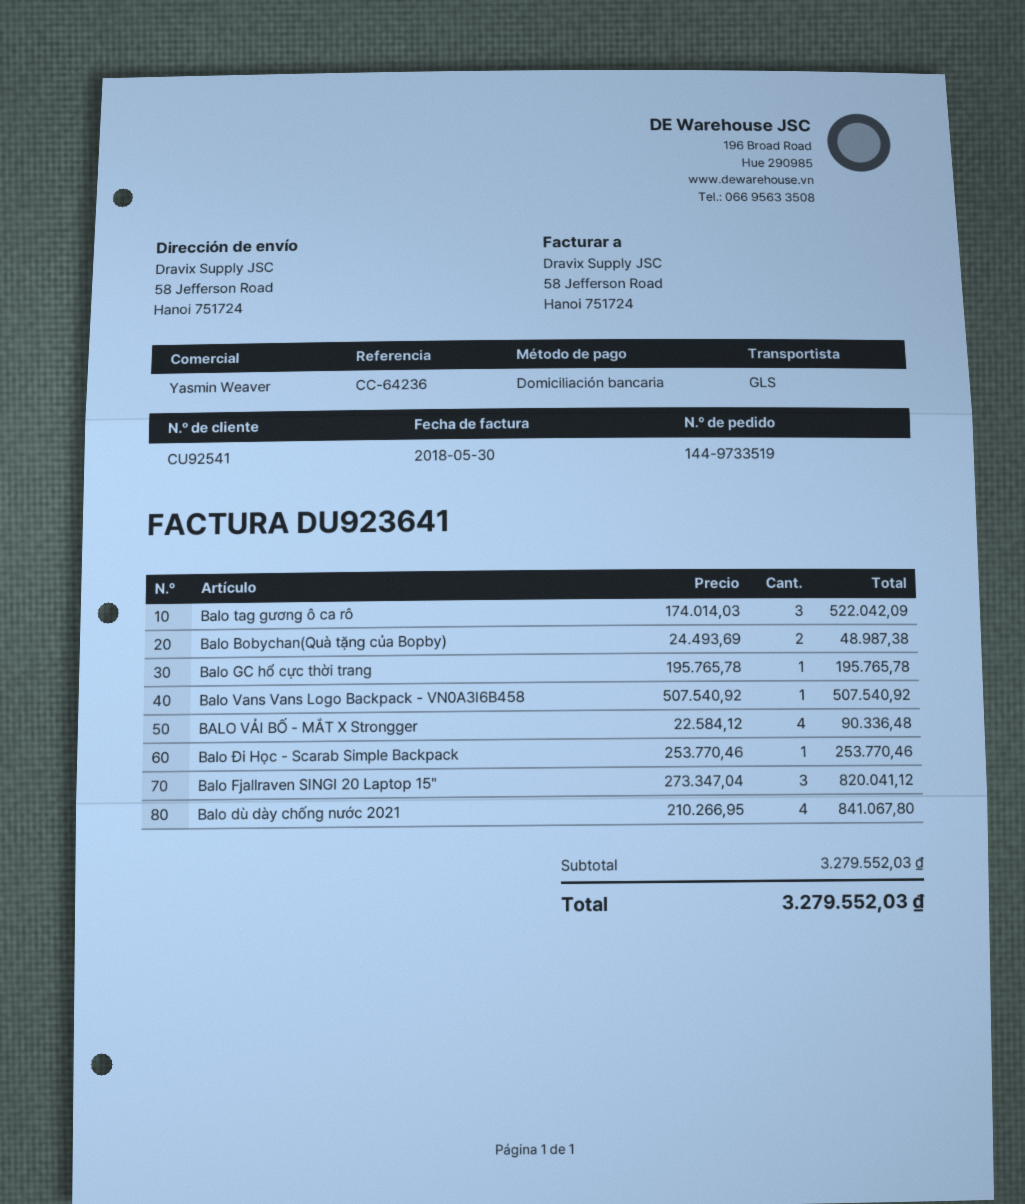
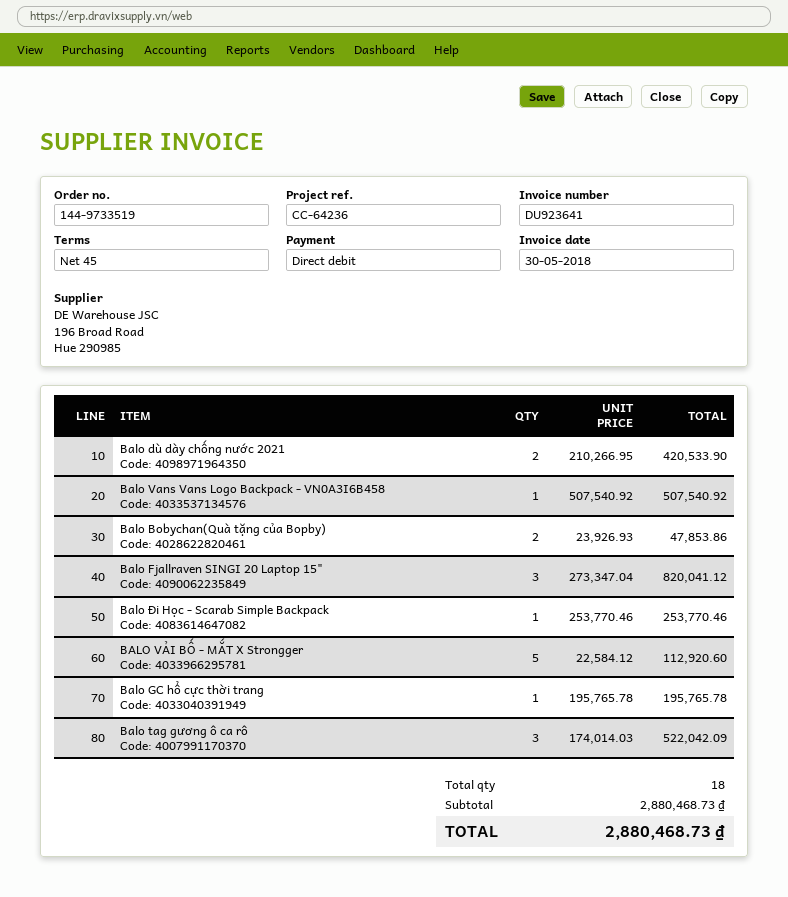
Balo Bobychan(Quà tặng của Bopby): 2 x 24493.69 = 48987.38 -> 2 x 23926.93 = 47853.86
BALO VẢI BỐ - MẮT X Strongger: 4 x 22584.12 = 90336.48 -> 5 x 22584.12 = 112920.60
Balo dù dày chống nước 2021: 4 x 210266.95 = 841067.80 -> 2 x 210266.95 = 420533.90
subtotal: 3279552.03 -> 2880468.73
total: 3279552.03 -> 2880468.73

